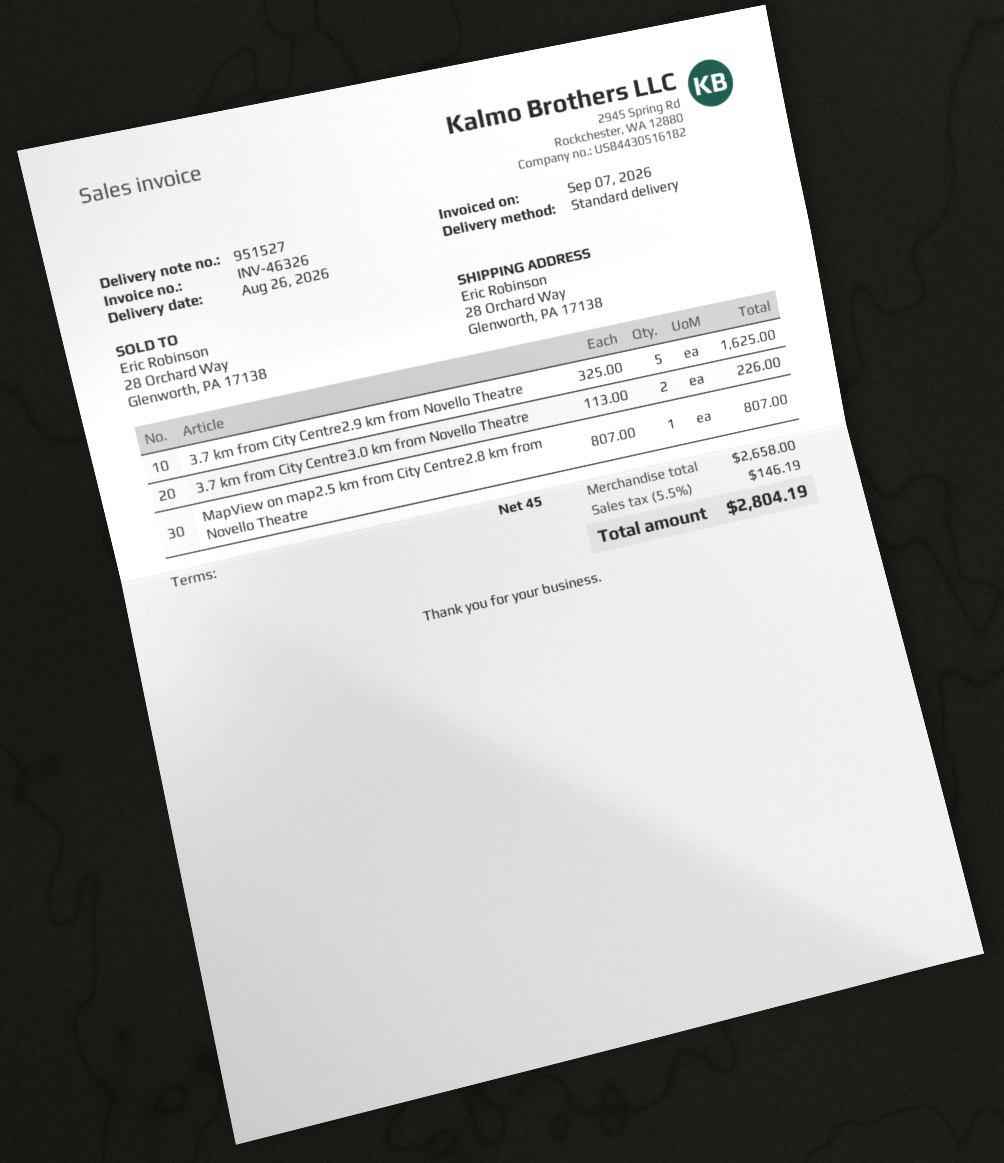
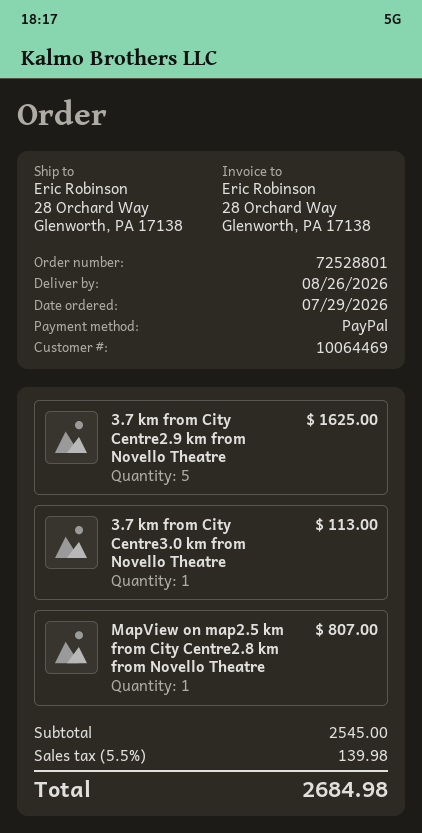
3.7 km from City Centre3.0 km from Novello Theatre: 2 for 226.00 -> 1 for 113.00
subtotal: 2658.00 -> 2545.00
tax: 5.5% = 146.19 -> 5.5% = 139.98
total: 2804.19 -> 2684.98

